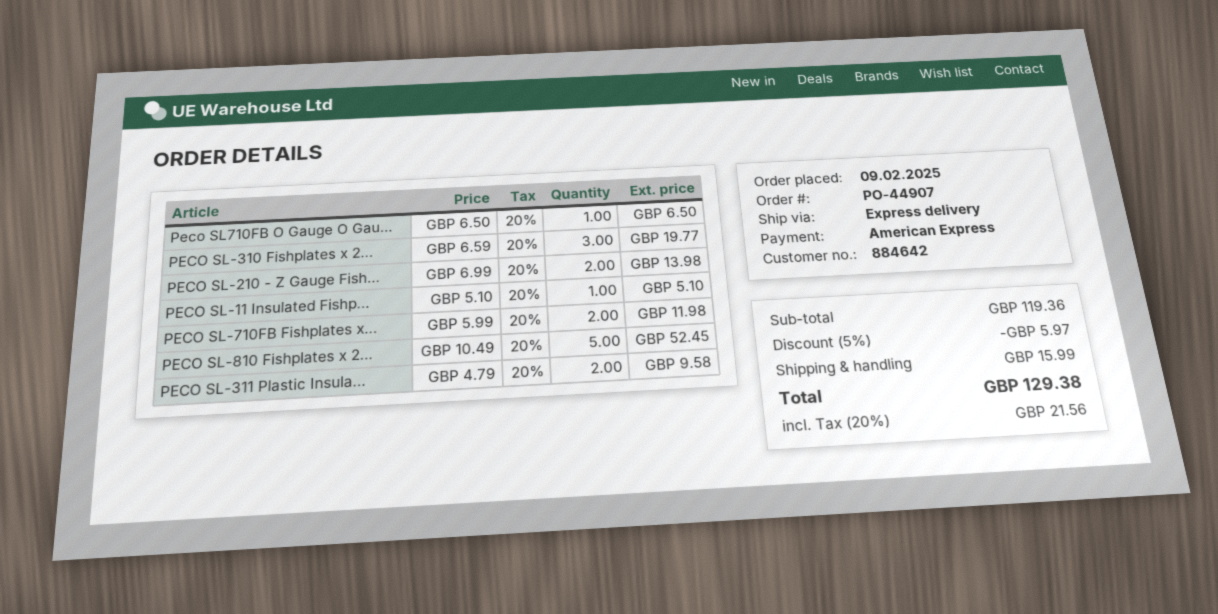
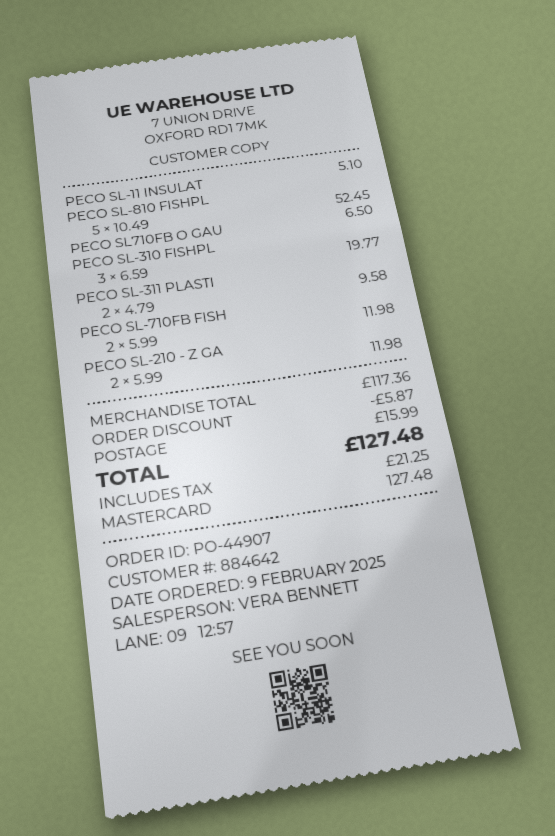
payment method: American Express -> Mastercard
PECO SL-210 - Z Gauge Fish...: 2 x 6.99 = 13.98 -> 2 x 5.99 = 11.98
subtotal: 119.36 -> 117.36
discount: 5.97 -> 5.87
tax: 21.56 -> 21.25
total: 129.38 -> 127.48

